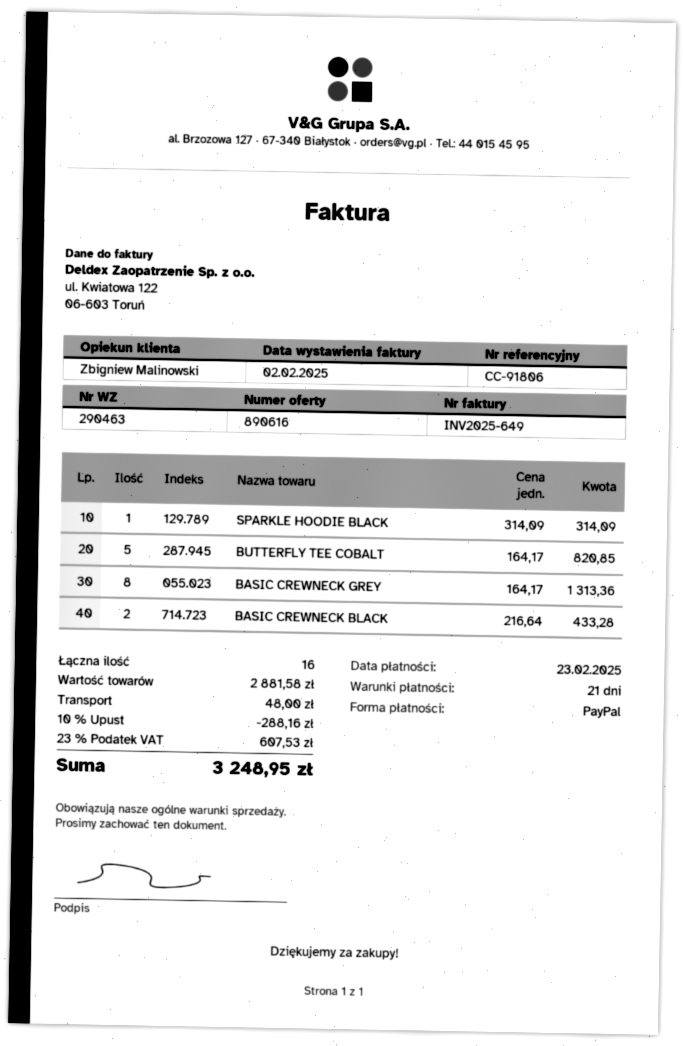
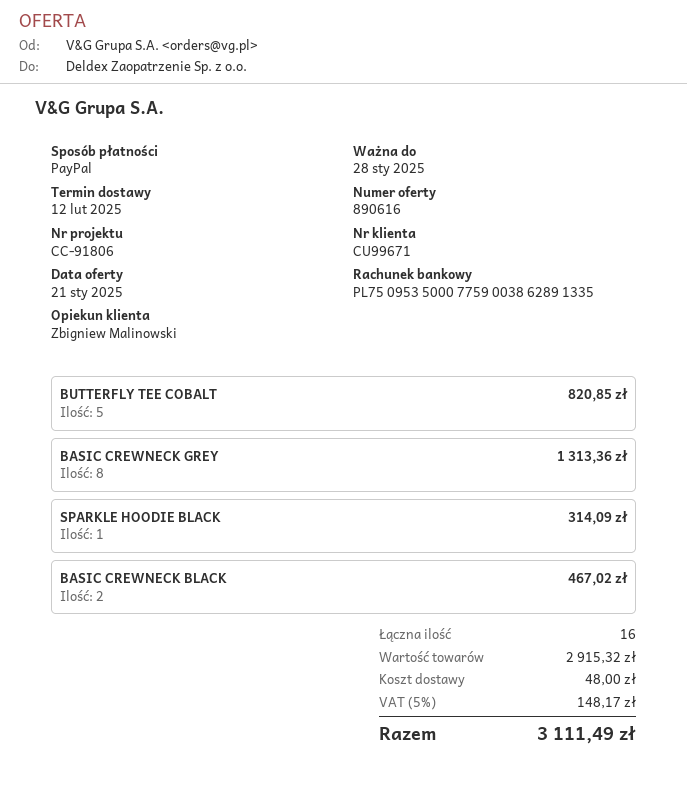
BASIC CREWNECK BLACK: 2 for 433.28 -> 2 for 467.02
subtotal: 2881.58 -> 2915.32
discount: 10% = 288.16 -> none
tax: 23% = 607.53 -> 5% = 148.17
total: 3248.95 -> 3111.49

